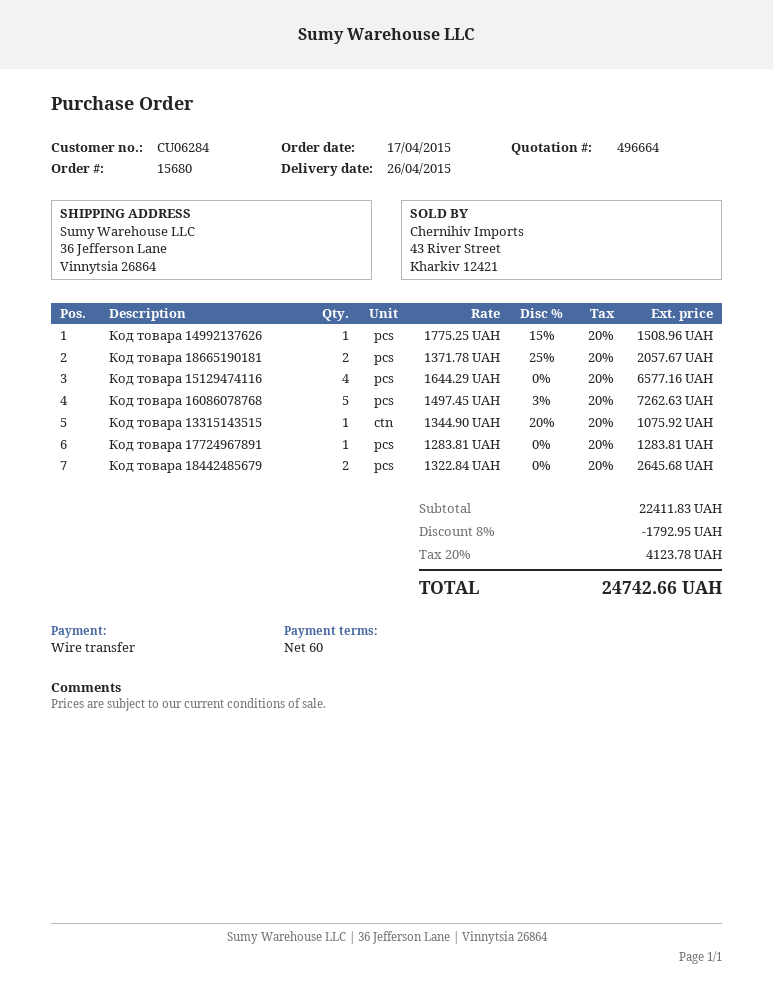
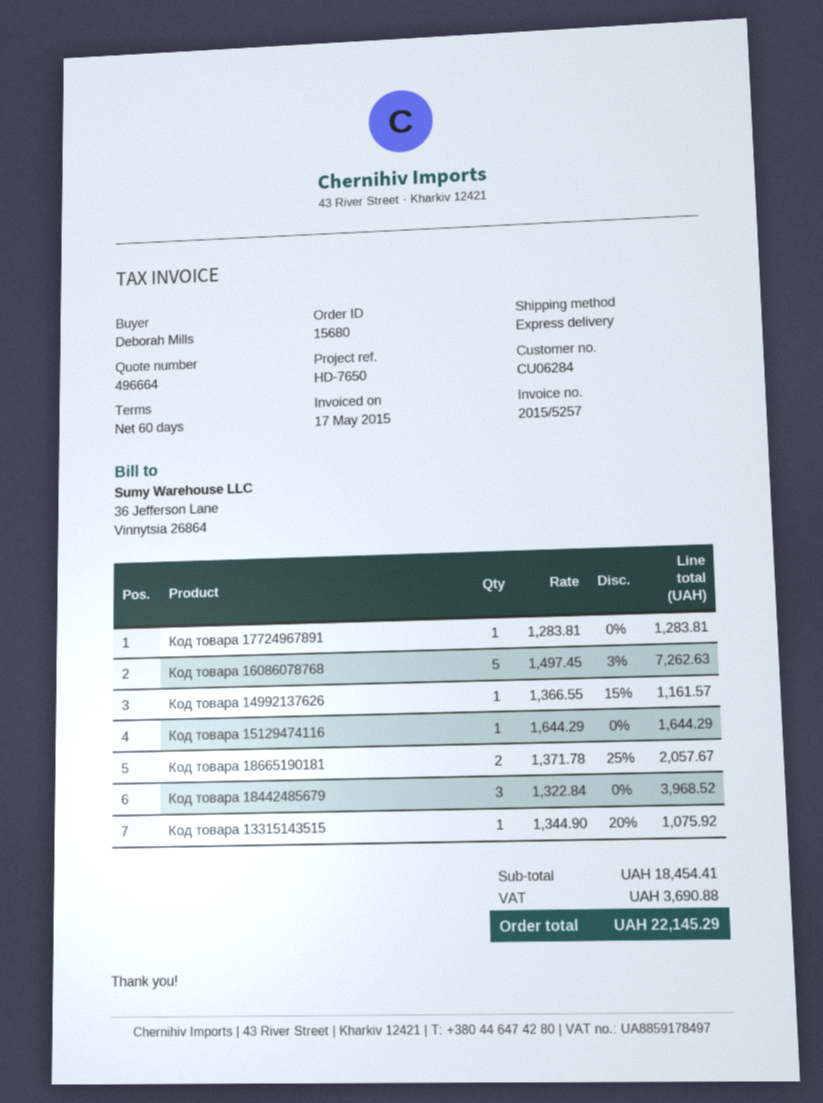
Код товара 14992137626: 1 x 1775.25 - 15% = 1508.96 -> 1 x 1366.55 - 15% = 1161.57
Код товара 15129474116: 4 x 1644.29 = 6577.16 -> 1 x 1644.29 = 1644.29
Код товара 18442485679: 2 x 1322.84 = 2645.68 -> 3 x 1322.84 = 3968.52
subtotal: 22411.83 -> 18454.41
discount: 8% = 1792.95 -> none
tax: 4123.78 -> 3690.88
total: 24742.66 -> 22145.29

